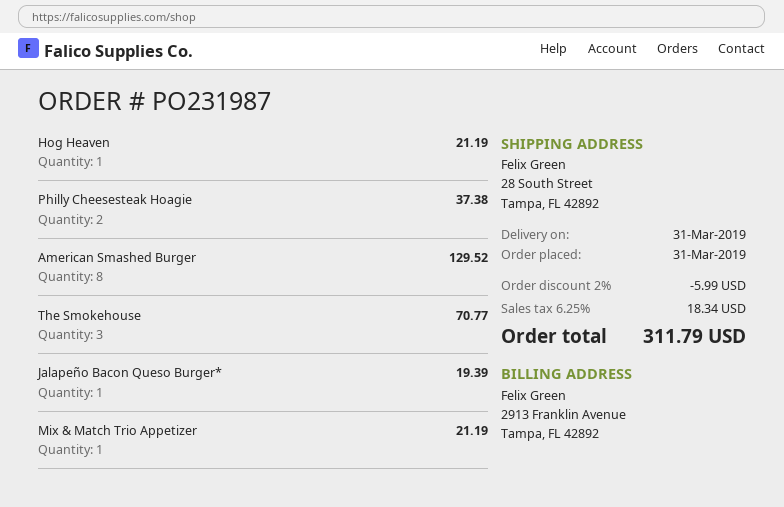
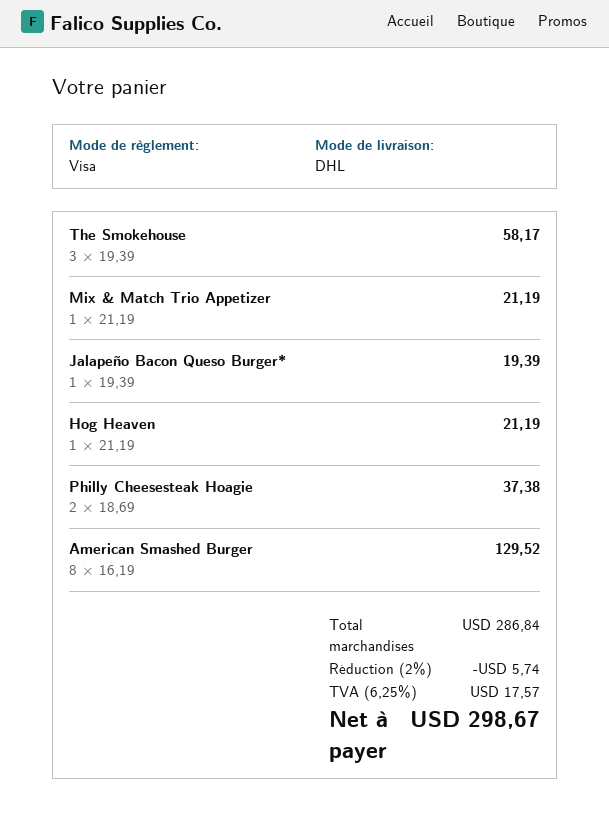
The Smokehouse: 3 for 70.77 -> 3 for 58.17
discount: 2% = 5.99 -> 2% = 5.74
tax: 6.25% = 18.34 -> 6.25% = 17.57
total: 311.79 -> 298.67

